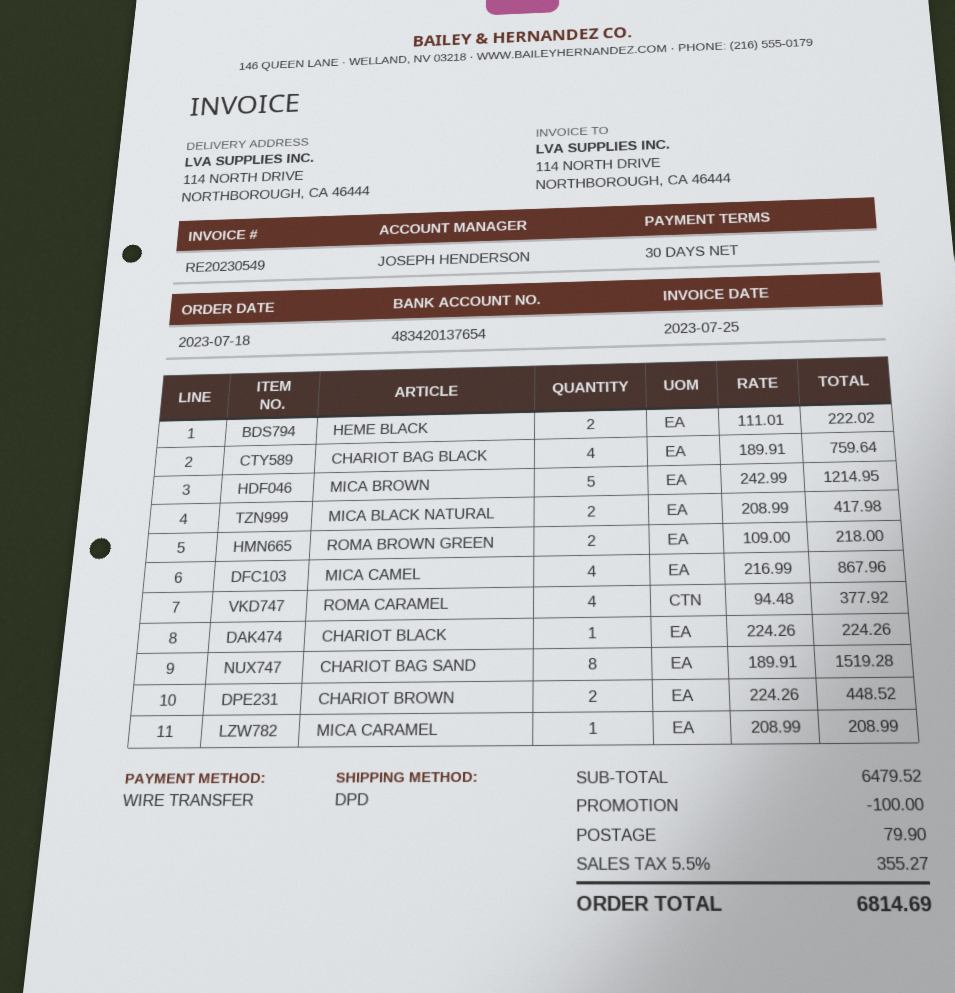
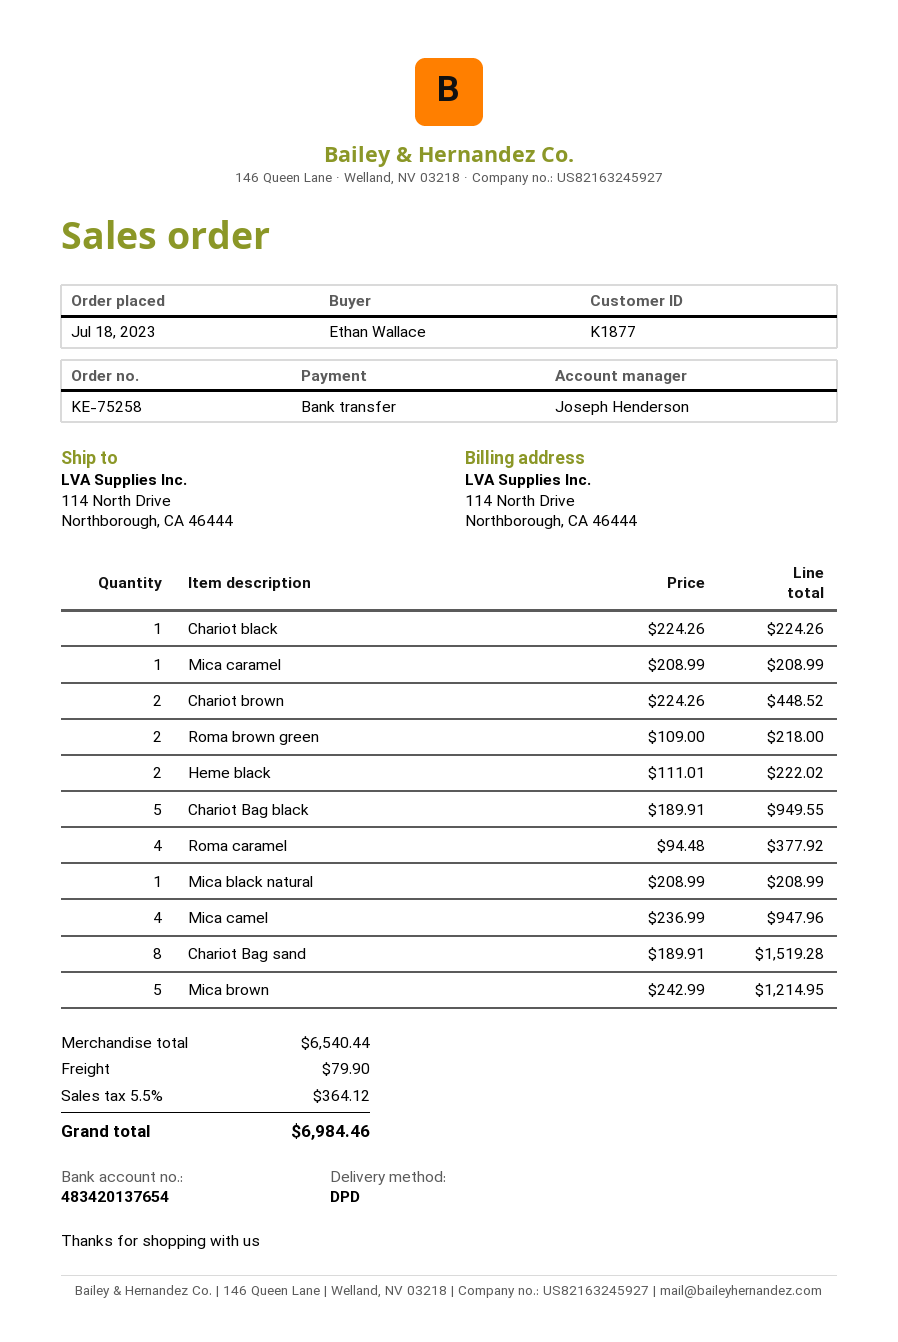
CHARIOT BAG BLACK: 4 x 189.91 = 759.64 -> 5 x 189.91 = 949.55
MICA BLACK NATURAL: 2 x 208.99 = 417.98 -> 1 x 208.99 = 208.99
MICA CAMEL: 4 x 216.99 = 867.96 -> 4 x 236.99 = 947.96
subtotal: 6479.52 -> 6540.44
discount: 100.00 -> none
tax: 5.5% = 355.27 -> 5.5% = 364.12
total: 6814.69 -> 6984.46

